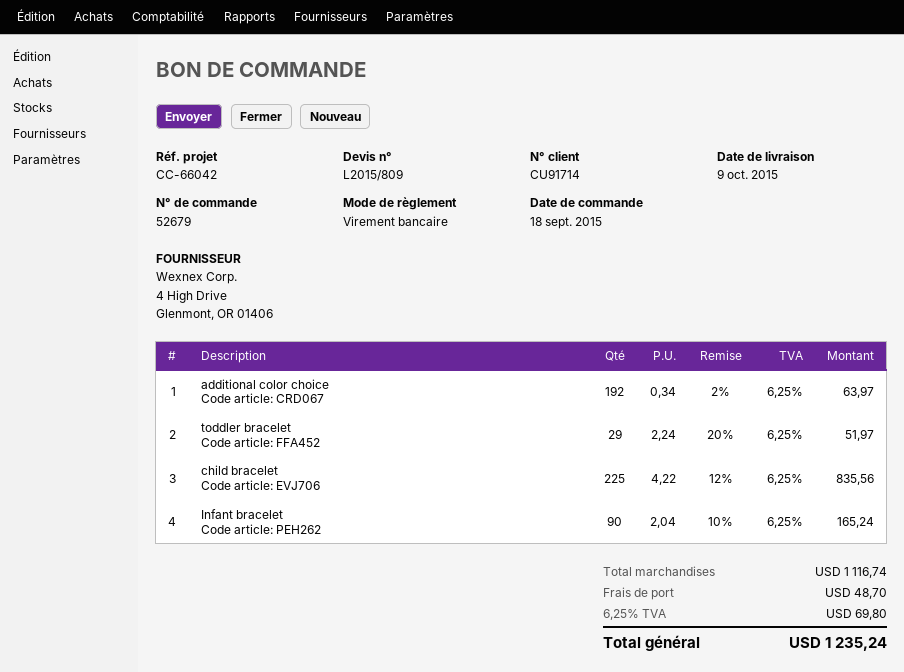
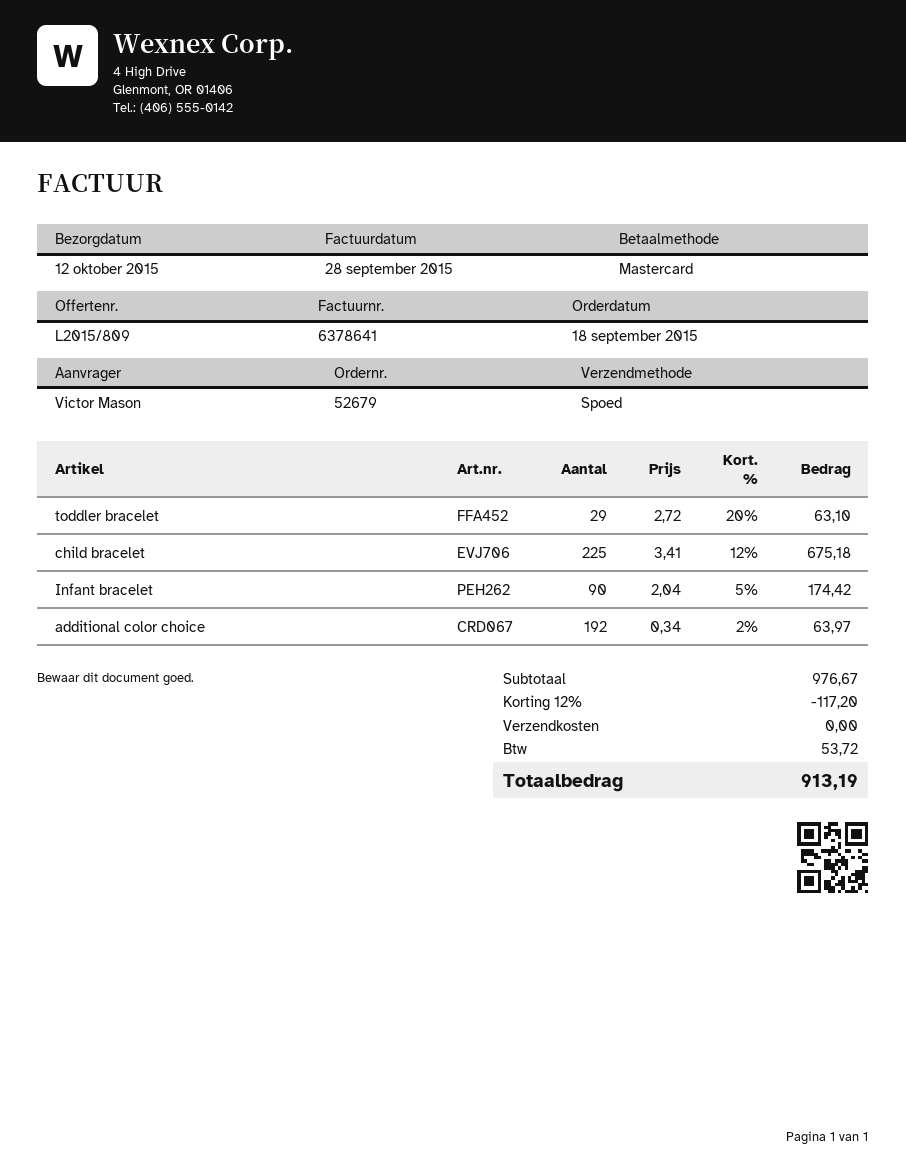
delivery date: 2015-10-09 -> 2015-10-12
payment method: bank transfer -> Mastercard
toddler bracelet: 29 x 2.24 - 20% = 51.97 -> 29 x 2.72 - 20% = 63.10
child bracelet: 225 x 4.22 - 12% = 835.56 -> 225 x 3.41 - 12% = 675.18
Infant bracelet: 90 x 2.04 - 10% = 165.24 -> 90 x 2.04 - 5% = 174.42
subtotal: 1116.74 -> 976.67
discount: none -> 12% = 117.20
shipping: 48.70 -> 0.00
tax: 69.80 -> 53.72
total: 1235.24 -> 913.19

